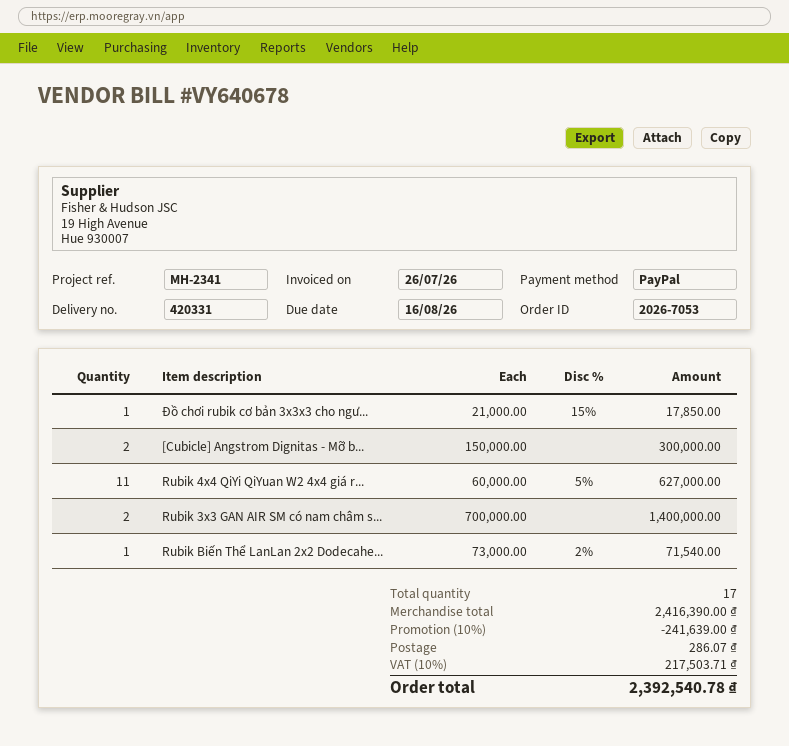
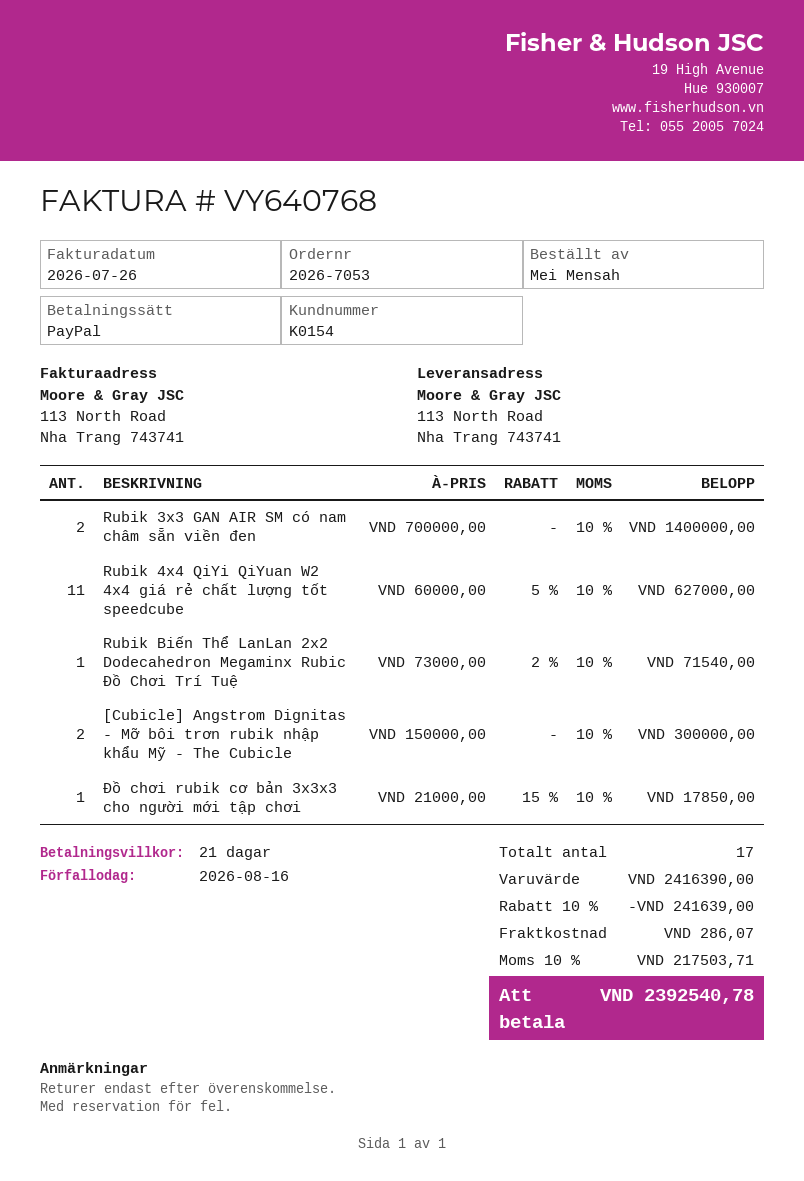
invoice number: VY640678 -> VY640768

